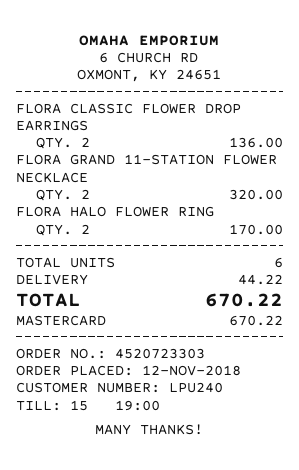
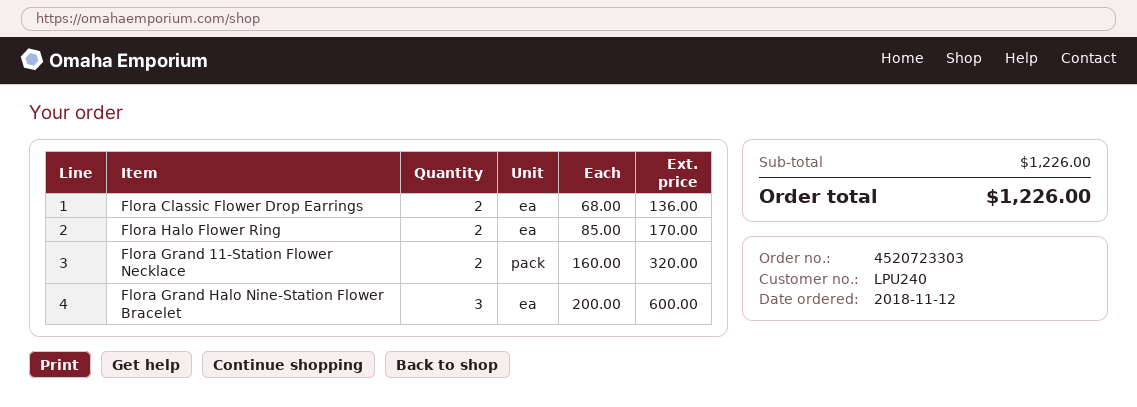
Flora Grand Halo Nine-Station Flower Bracelet: none -> 3 for 600.00
shipping: 44.22 -> none
total: 670.22 -> 1226.00

